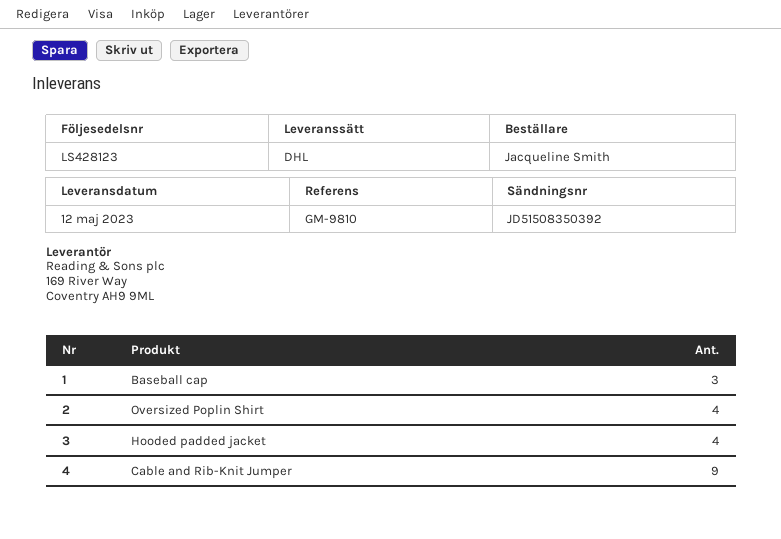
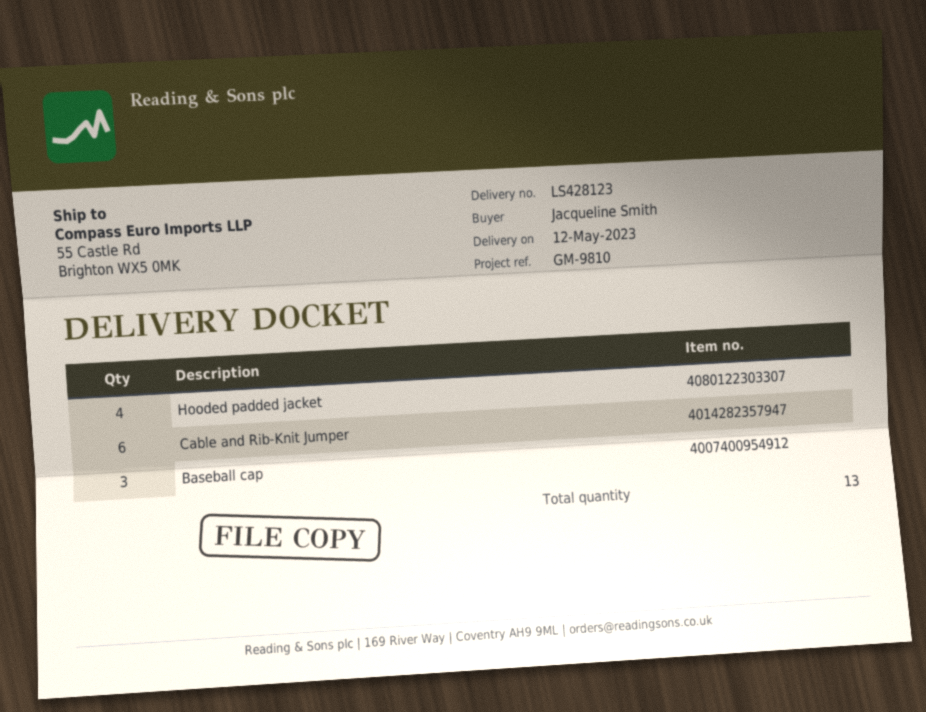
Oversized Poplin Shirt: 4 -> none
Cable and Rib-Knit Jumper: 9 -> 6

